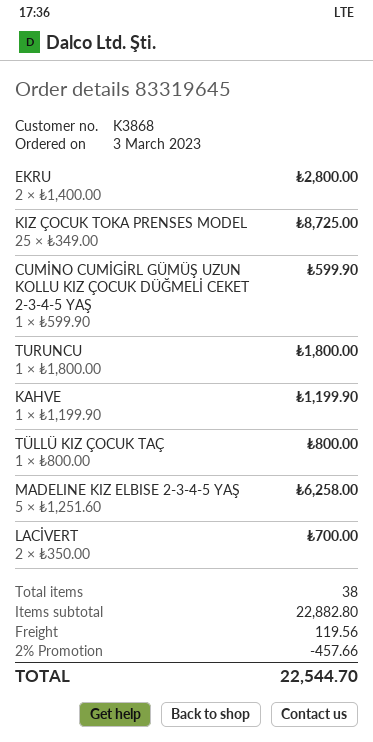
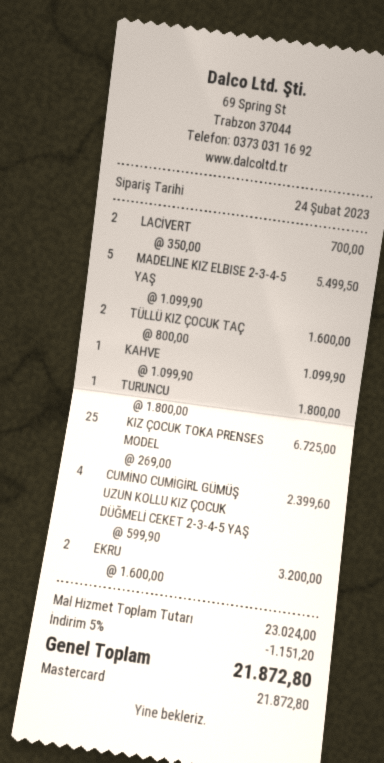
order date: 2023-03-03 -> 2023-02-24
EKRU: 2 x 1400.00 = 2800.00 -> 2 x 1600.00 = 3200.00
KIZ ÇOCUK TOKA PRENSES MODEL: 25 x 349.00 = 8725.00 -> 25 x 269.00 = 6725.00
CUMİNO CUMİGİRL GÜMÜŞ UZUN KOLLU KIZ ÇOCUK DÜĞMELİ CEKET 2-3-4-5 YAŞ: 1 x 599.90 = 599.90 -> 4 x 599.90 = 2399.60
KAHVE: 1 x 1199.90 = 1199.90 -> 1 x 1099.90 = 1099.90
TÜLLÜ KIZ ÇOCUK TAÇ: 1 x 800.00 = 800.00 -> 2 x 800.00 = 1600.00
MADELINE KIZ ELBISE 2-3-4-5 YAŞ: 5 x 1251.60 = 6258.00 -> 5 x 1099.90 = 5499.50
subtotal: 22882.80 -> 23024.00
discount: 2% = 457.66 -> 5% = 1151.20
shipping: 119.56 -> none
total: 22544.70 -> 21872.80

